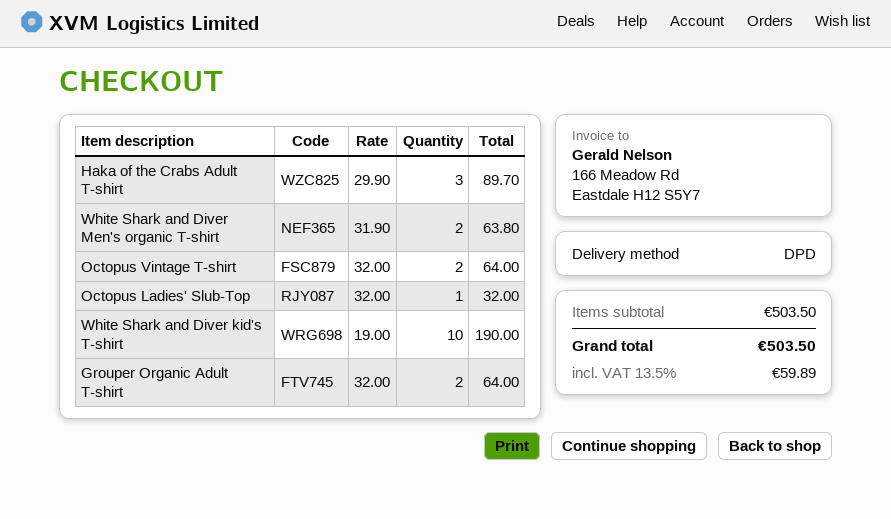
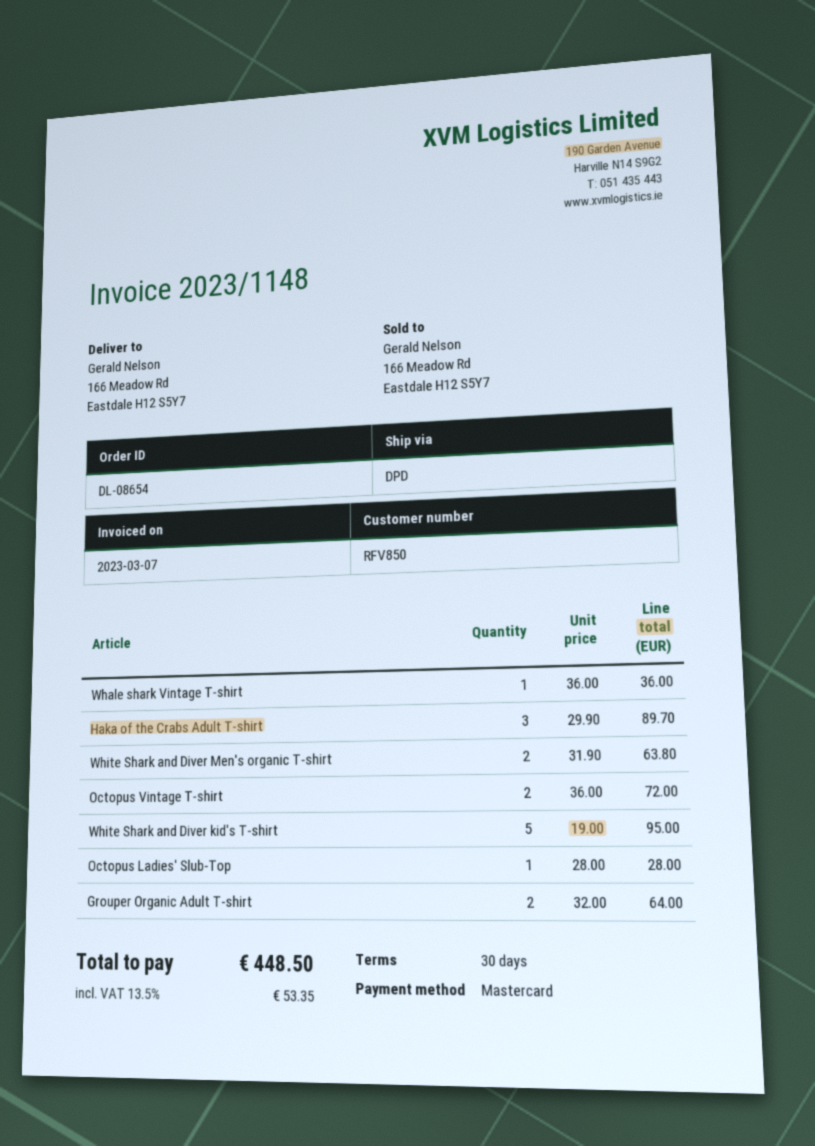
Octopus Vintage T-shirt: 2 x 32.00 = 64.00 -> 2 x 36.00 = 72.00
Octopus Ladies' Slub-Top: 1 x 32.00 = 32.00 -> 1 x 28.00 = 28.00
White Shark and Diver kid's T-shirt: 10 x 19.00 = 190.00 -> 5 x 19.00 = 95.00
Whale shark Vintage T-shirt: none -> 1 x 36.00 = 36.00
tax: 13.5% = 59.89 -> 13.5% = 53.35
total: 503.50 -> 448.50

